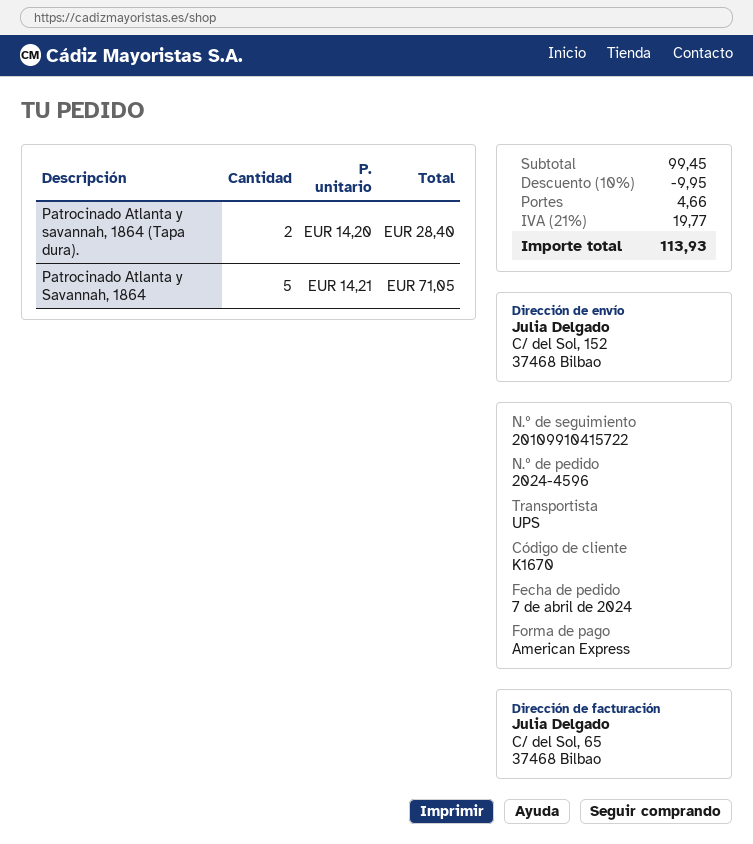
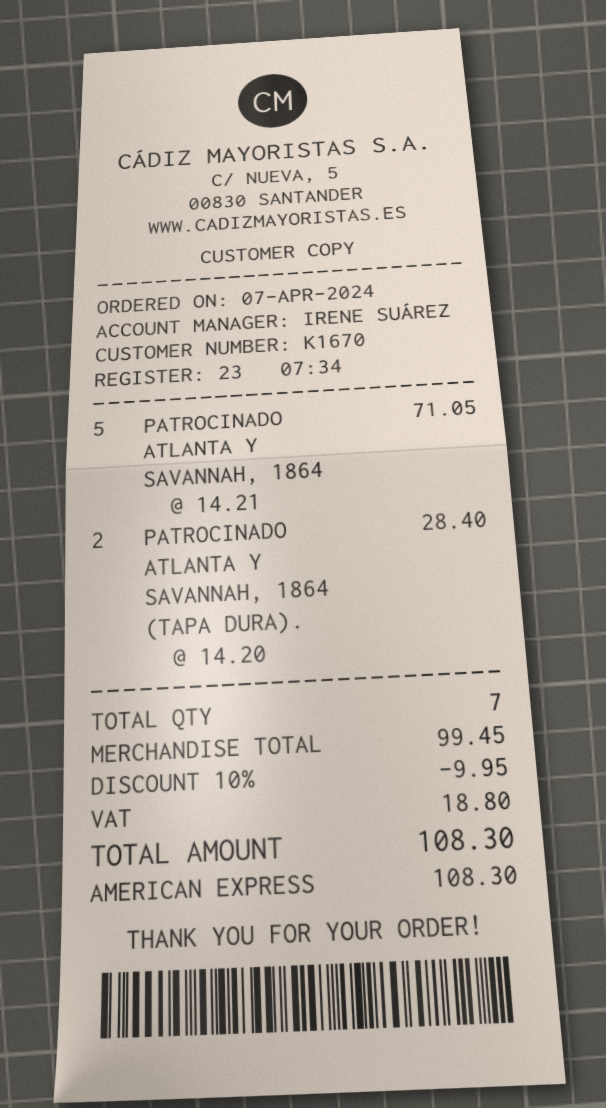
shipping: 4.66 -> none
tax: 19.77 -> 18.80
total: 113.93 -> 108.30

